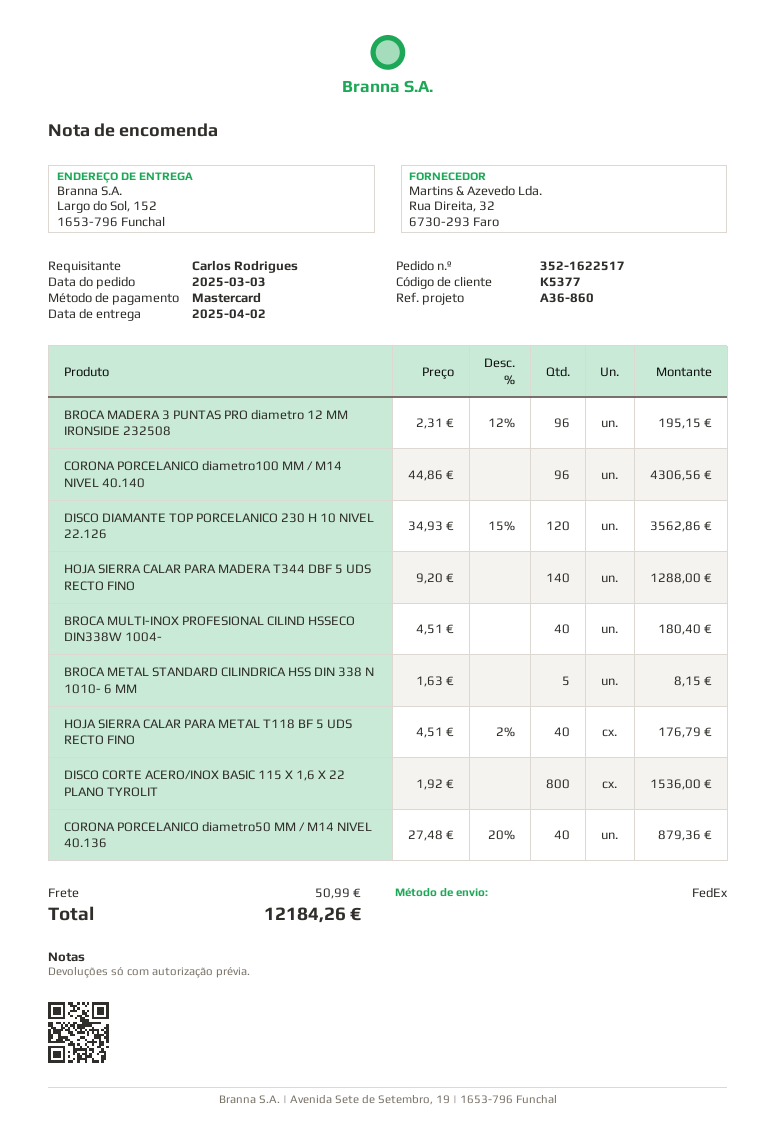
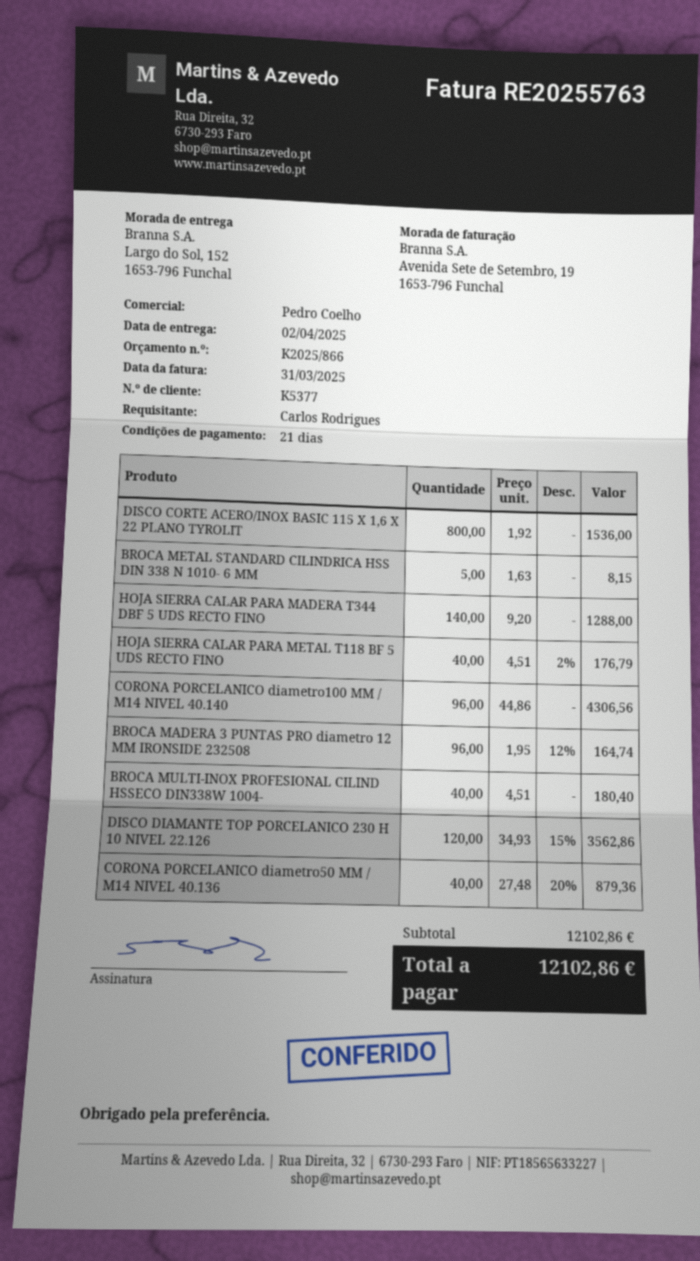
BROCA MADERA 3 PUNTAS PRO diametro 12 MM IRONSIDE 232508: 96 x 2.31 - 12% = 195.15 -> 96 x 1.95 - 12% = 164.74
shipping: 50.99 -> none
total: 12184.26 -> 12102.86

